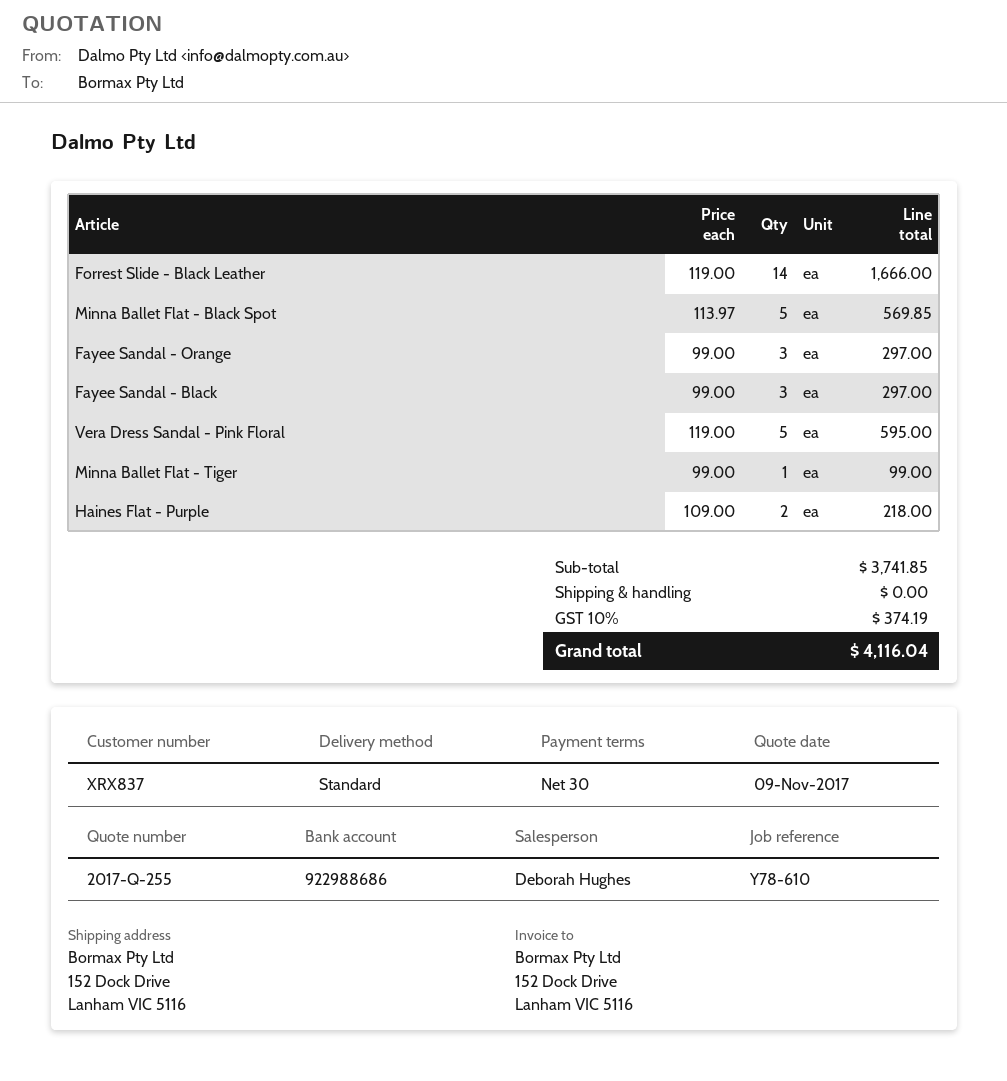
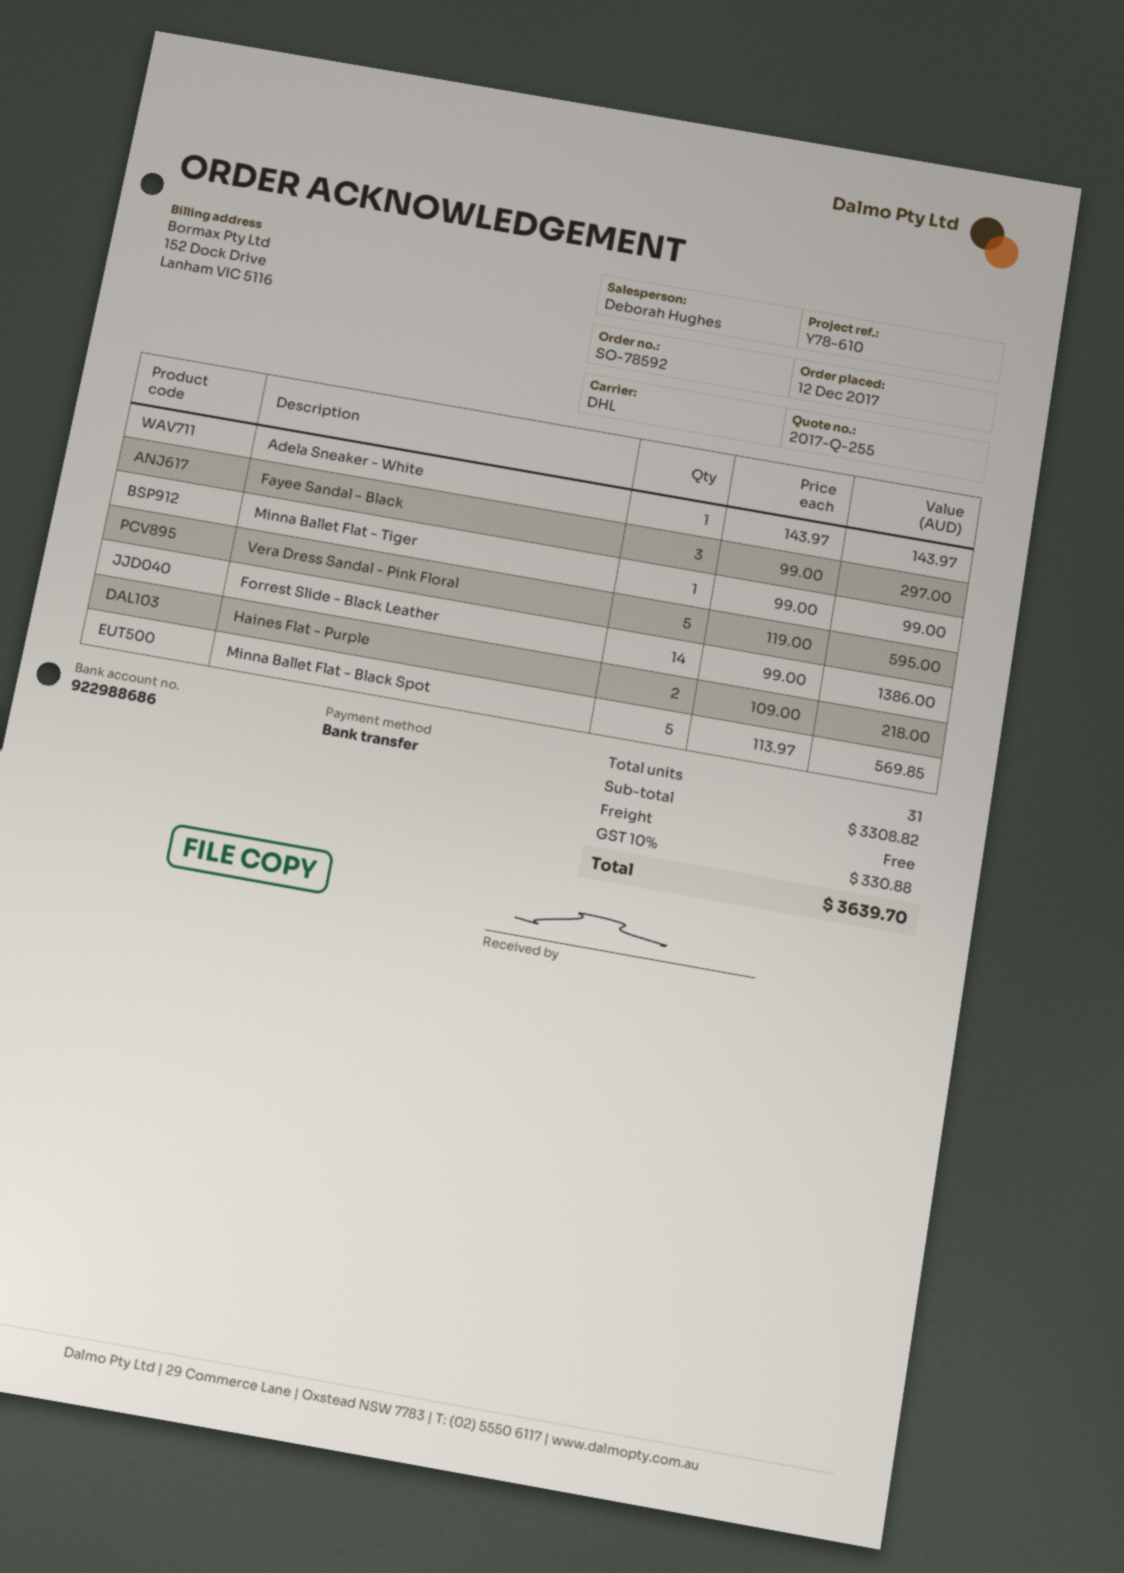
shipping method: standard -> DHL
Forrest Slide - Black Leather: 14 x 119.00 = 1666.00 -> 14 x 99.00 = 1386.00
Fayee Sandal - Orange: 3 x 99.00 = 297.00 -> none
Adela Sneaker - White: none -> 1 x 143.97 = 143.97
subtotal: 3741.85 -> 3308.82
tax: 10% = 374.19 -> 10% = 330.88
total: 4116.04 -> 3639.70

